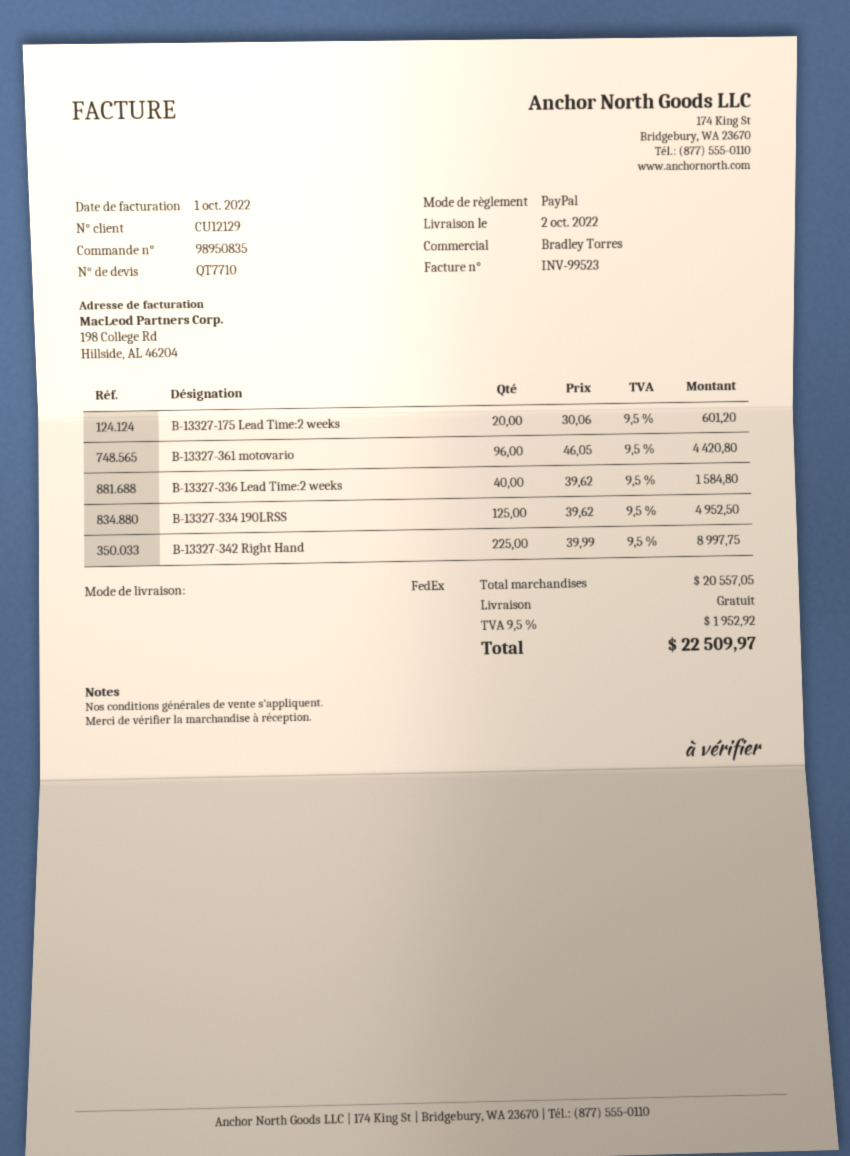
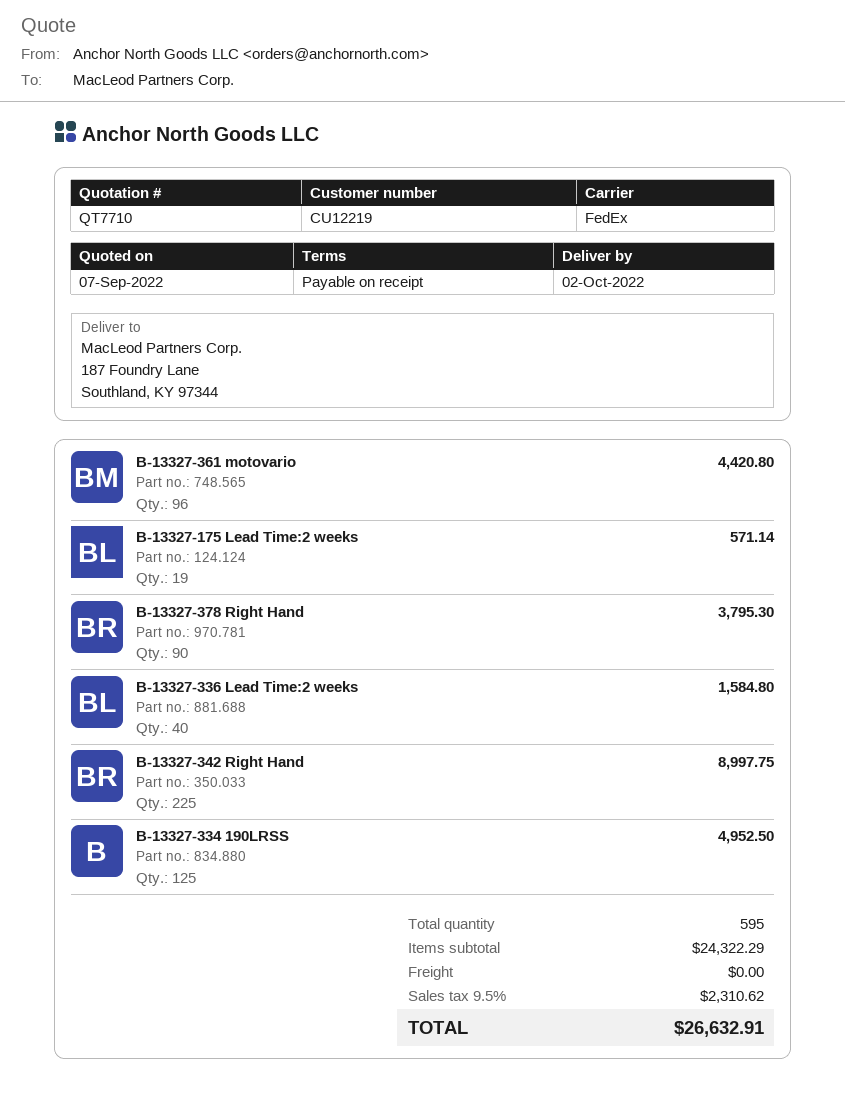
customer number: CU12129 -> CU12219
B-13327-175 Lead Time:2 weeks: 20 for 601.20 -> 19 for 571.14
B-13327-378 Right Hand: none -> 90 for 3795.30
subtotal: 20557.05 -> 24322.29
tax: 9.5% = 1952.92 -> 9.5% = 2310.62
total: 22509.97 -> 26632.91

